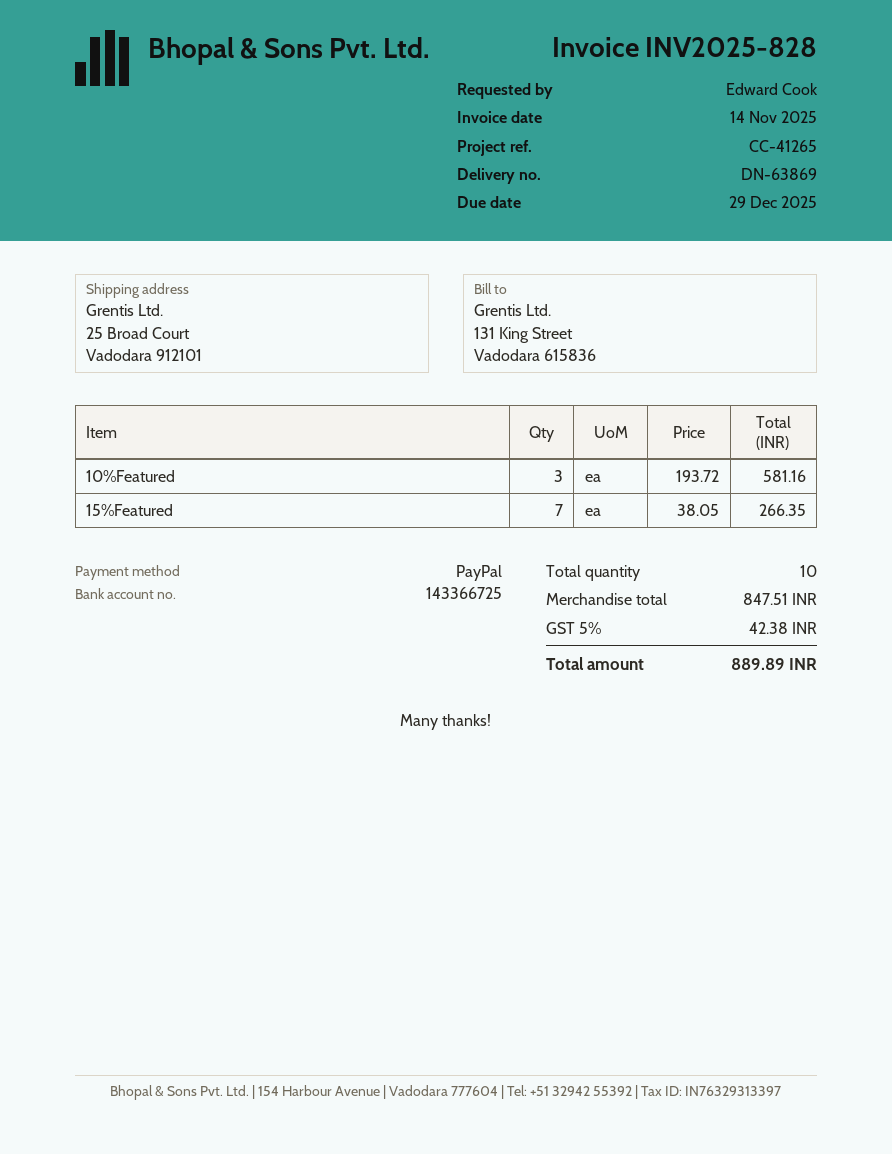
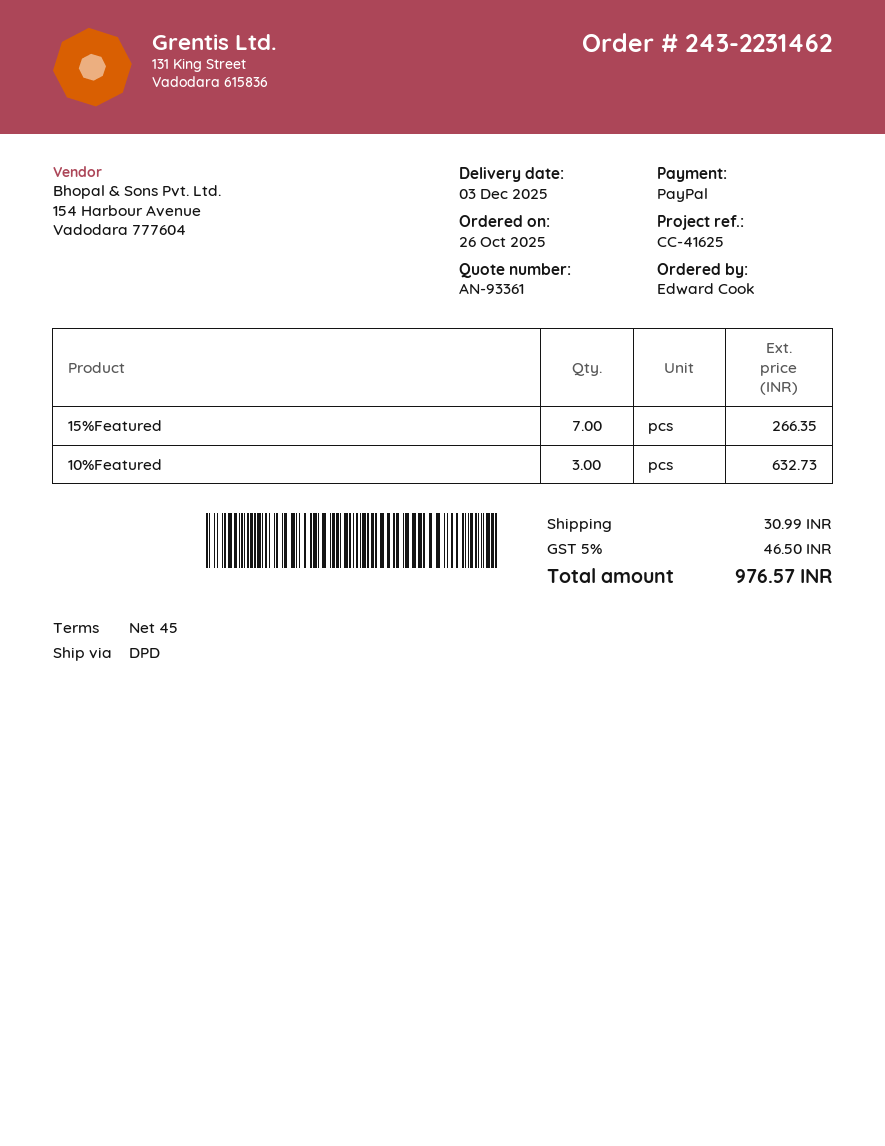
reference: CC-41265 -> CC-41625
10%Featured: 3 for 581.16 -> 3 for 632.73
shipping: none -> 30.99
tax: 5% = 42.38 -> 5% = 46.50
total: 889.89 -> 976.57

